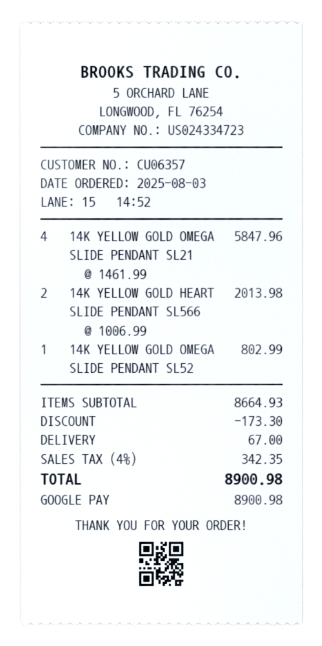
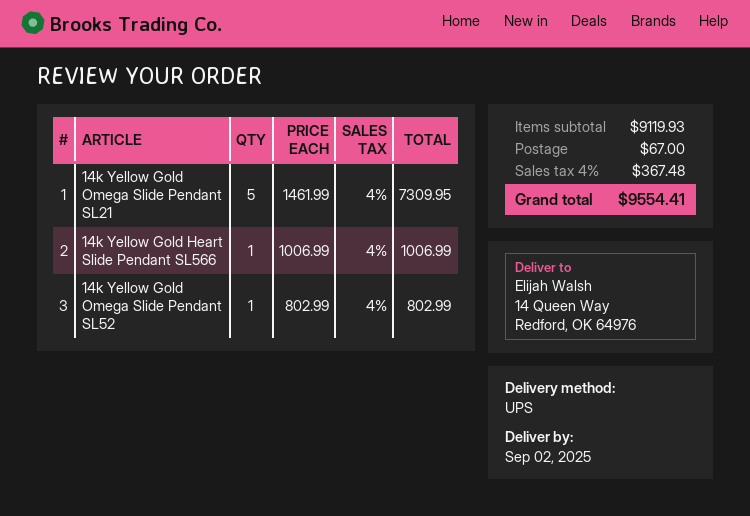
14K YELLOW GOLD OMEGA SLIDE PENDANT SL21: 4 x 1461.99 = 5847.96 -> 5 x 1461.99 = 7309.95
14K YELLOW GOLD HEART SLIDE PENDANT SL566: 2 x 1006.99 = 2013.98 -> 1 x 1006.99 = 1006.99
subtotal: 8664.93 -> 9119.93
discount: 173.30 -> none
tax: 4% = 342.35 -> 4% = 367.48
total: 8900.98 -> 9554.41

